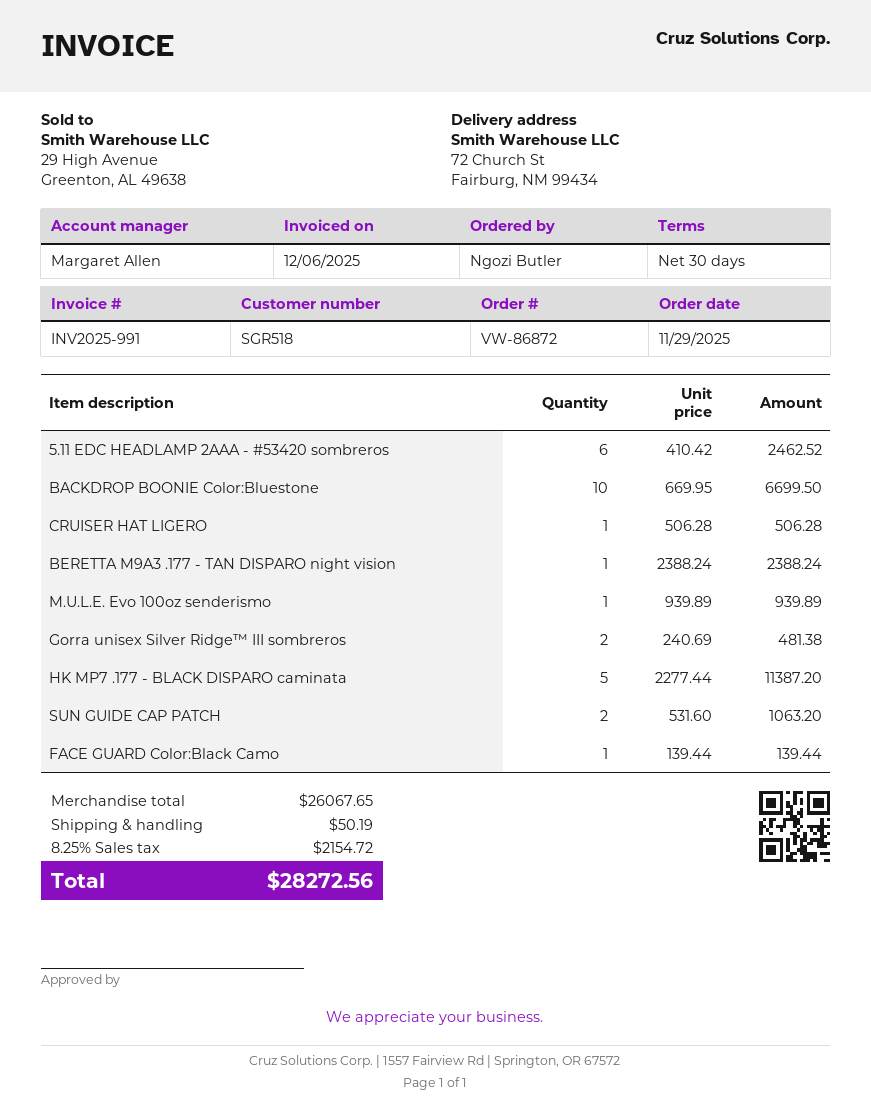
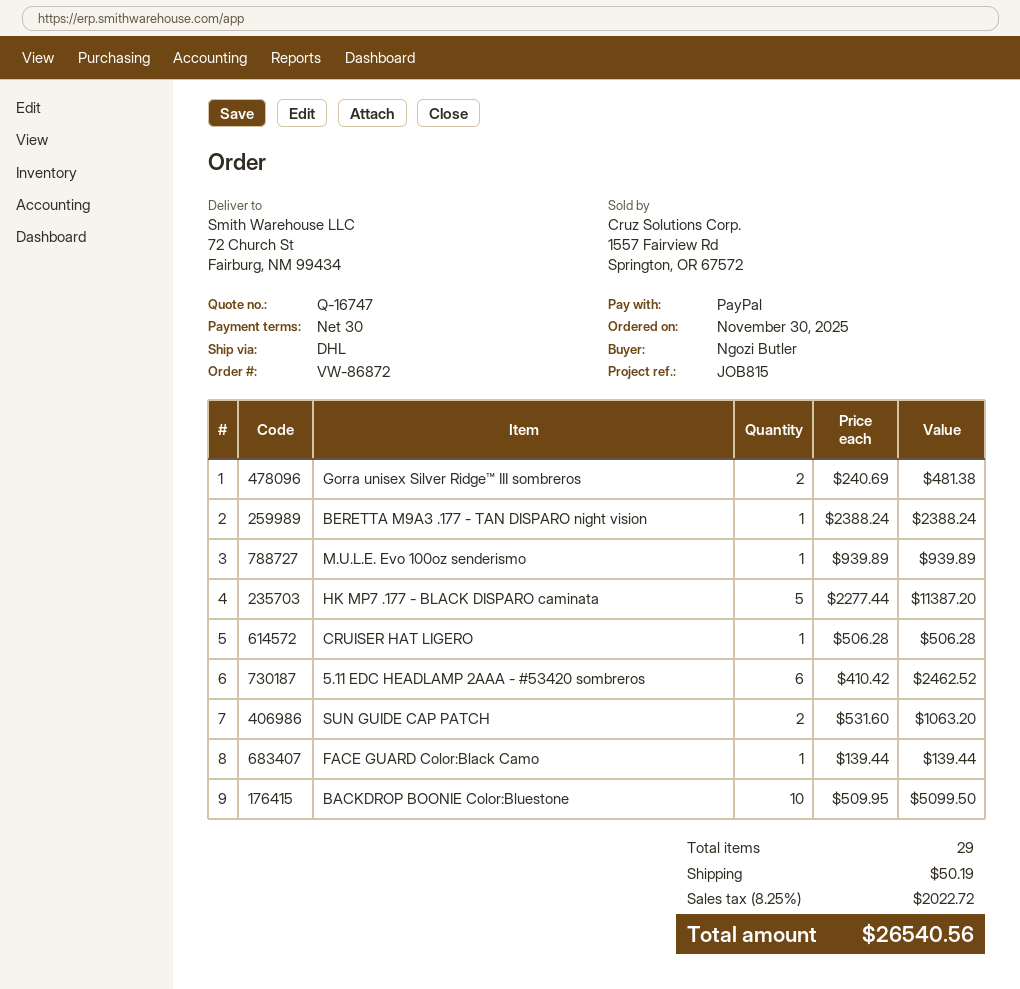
order date: 2025-11-29 -> 2025-11-30
BACKDROP BOONIE Color:Bluestone: 10 x 669.95 = 6699.50 -> 10 x 509.95 = 5099.50
tax: 8.25% = 2154.72 -> 8.25% = 2022.72
total: 28272.56 -> 26540.56

